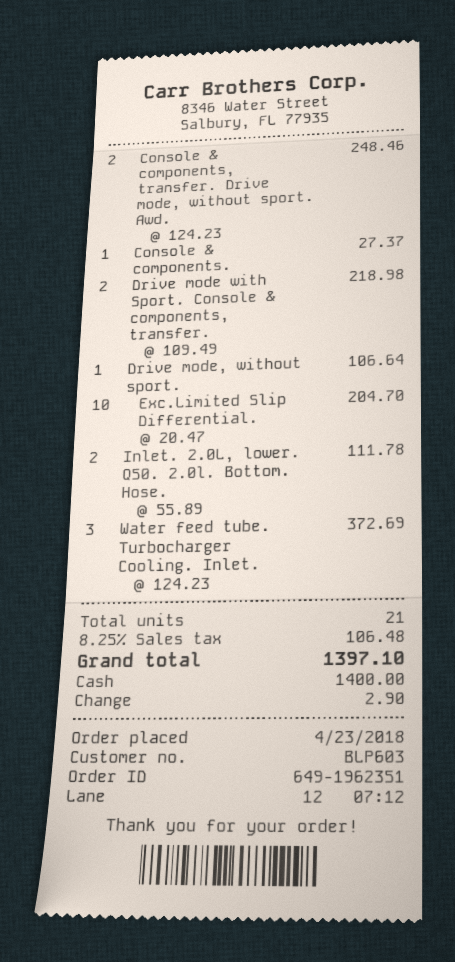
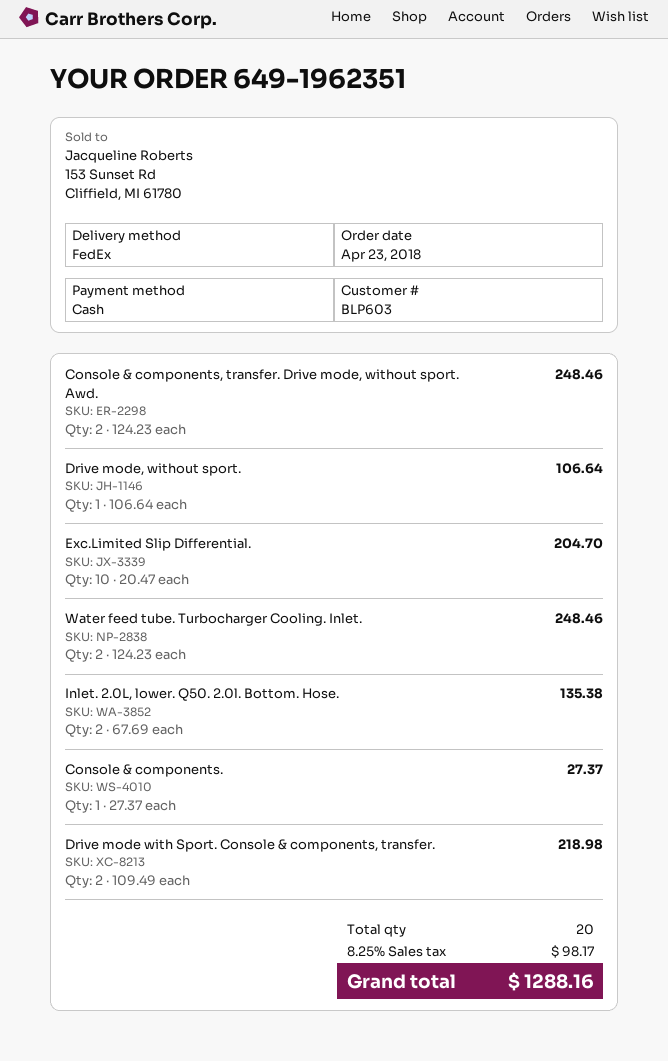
Inlet. 2.0L, lower. Q50. 2.0l. Bottom. Hose.: 2 x 55.89 = 111.78 -> 2 x 67.69 = 135.38
Water feed tube. Turbocharger Cooling. Inlet.: 3 x 124.23 = 372.69 -> 2 x 124.23 = 248.46
total quantity: 21 -> 20
tax: 8.25% = 106.48 -> 8.25% = 98.17
total: 1397.10 -> 1288.16

